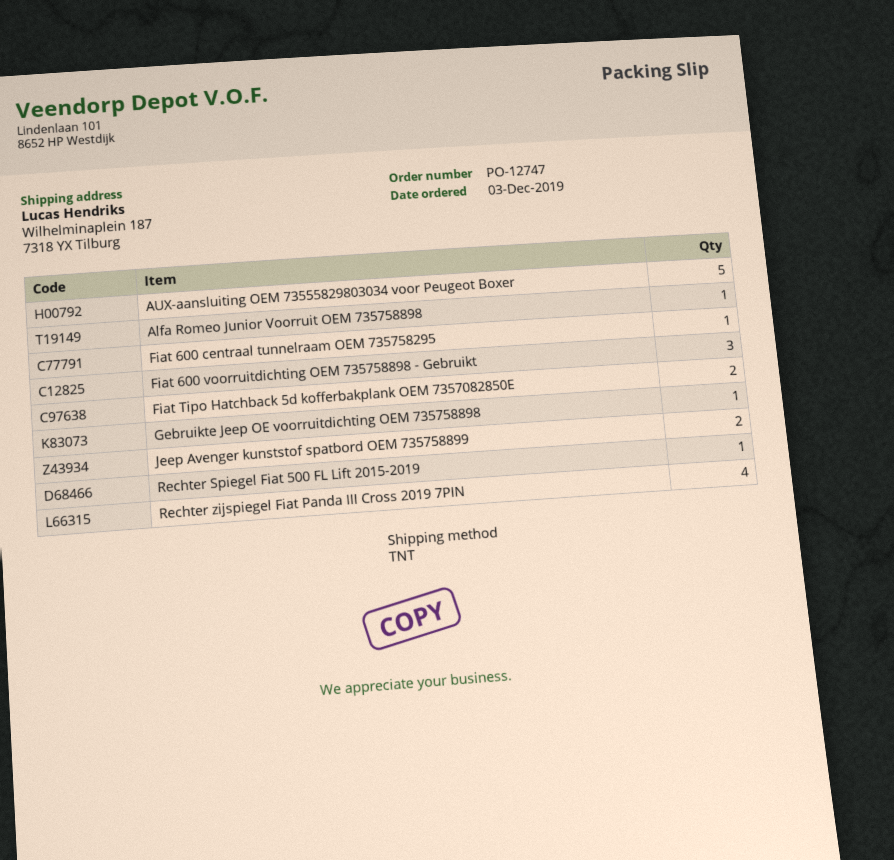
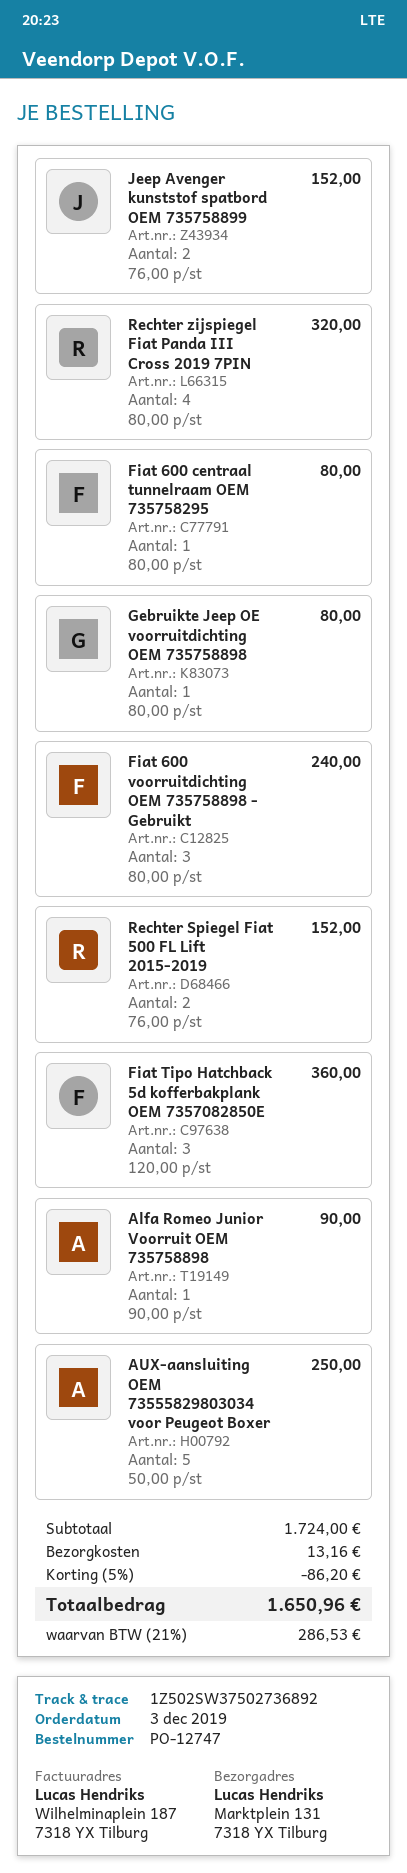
ship to: Wilhelminaplein 187, 7318 YX Tilburg -> Marktplein 131, 7318 YX Tilburg
Fiat Tipo Hatchback 5d kofferbakplank OEM 7357082850E: 2 -> 3
Rechter Spiegel Fiat 500 FL Lift 2015-2019: 1 -> 2

